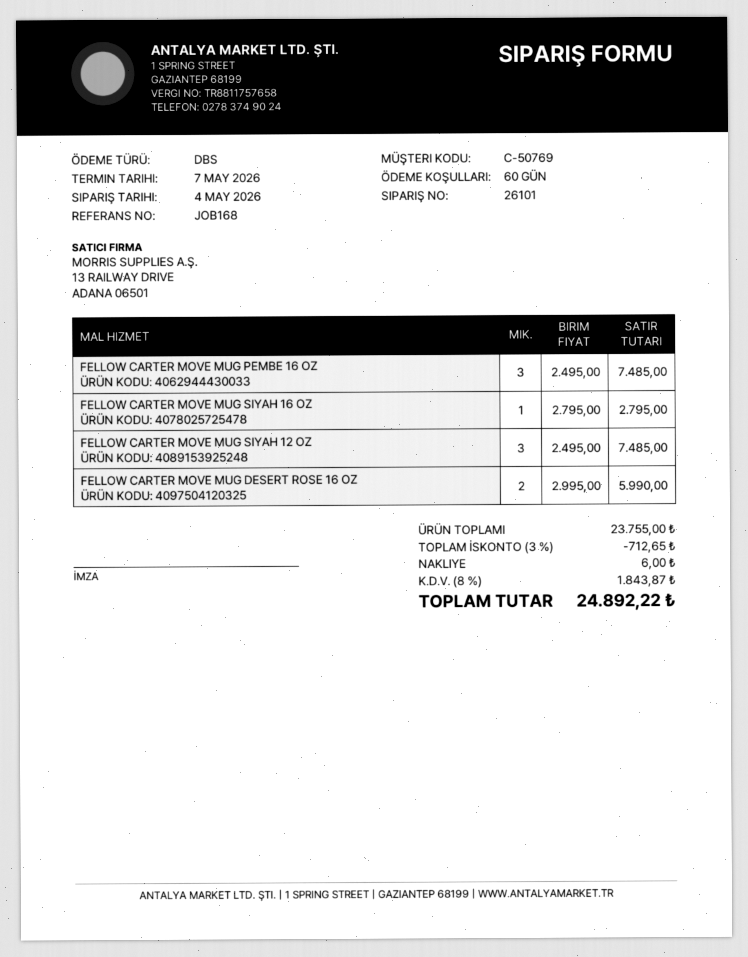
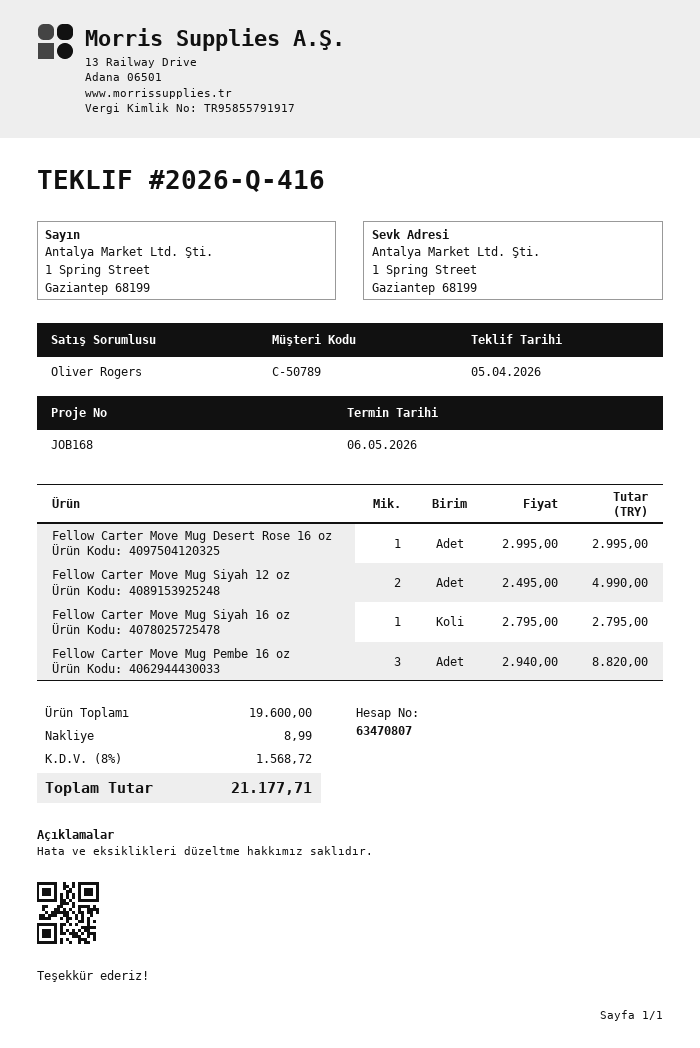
delivery date: 2026-05-07 -> 2026-05-06
customer number: C-50769 -> C-50789
FELLOW CARTER MOVE MUG PEMBE 16 OZ: 3 x 2495.00 = 7485.00 -> 3 x 2940.00 = 8820.00
FELLOW CARTER MOVE MUG SIYAH 12 OZ: 3 x 2495.00 = 7485.00 -> 2 x 2495.00 = 4990.00
FELLOW CARTER MOVE MUG DESERT ROSE 16 OZ: 2 x 2995.00 = 5990.00 -> 1 x 2995.00 = 2995.00
subtotal: 23755.00 -> 19600.00
discount: 3% = 712.65 -> none
shipping: 6.00 -> 8.99
tax: 8% = 1843.87 -> 8% = 1568.72
total: 24892.22 -> 21177.71

